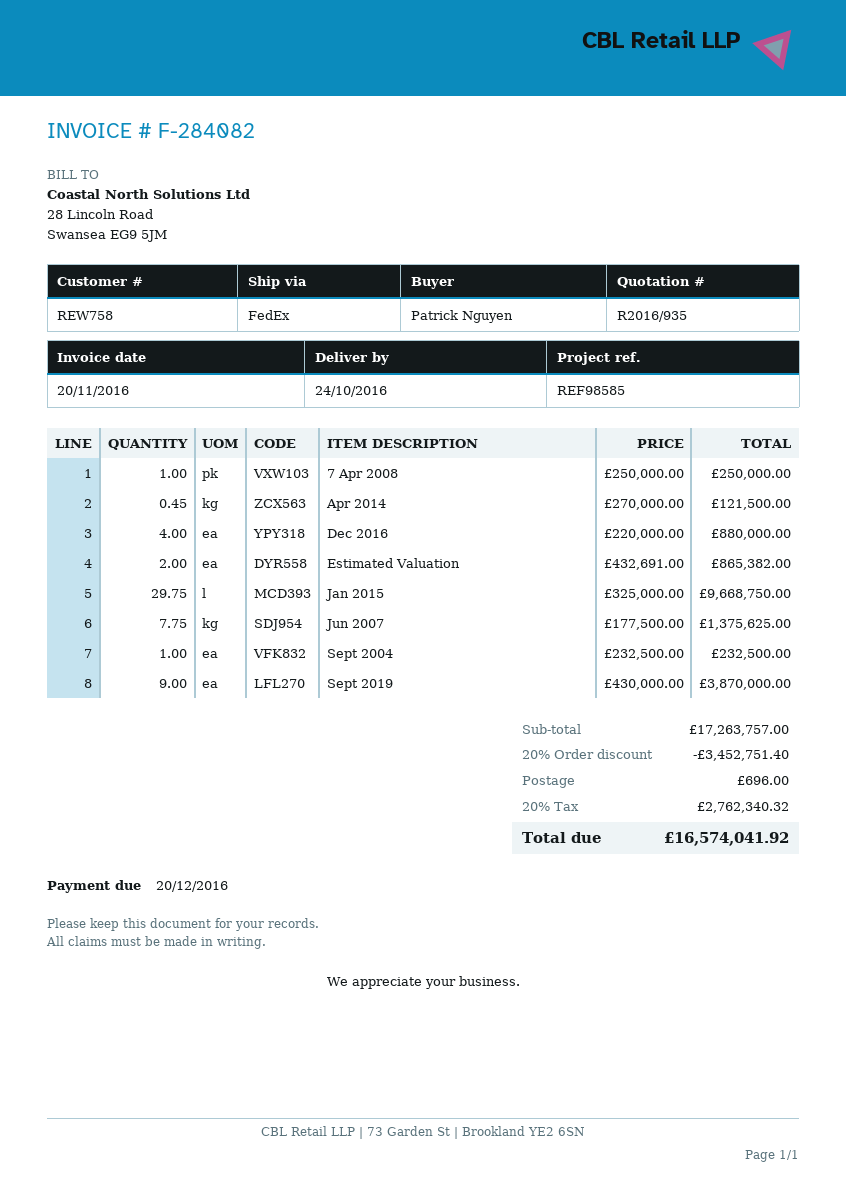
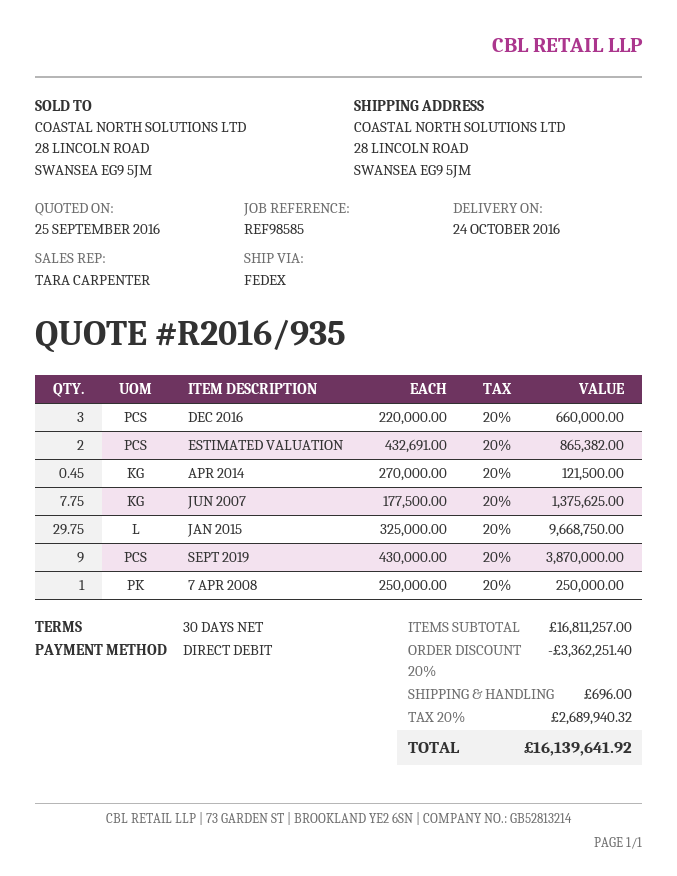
Dec 2016: 4 x 220000.00 = 880000.00 -> 3 x 220000.00 = 660000.00
Sept 2004: 1 x 232500.00 = 232500.00 -> none
subtotal: 17263757.00 -> 16811257.00
discount: 20% = 3452751.40 -> 20% = 3362251.40
tax: 20% = 2762340.32 -> 20% = 2689940.32
total: 16574041.92 -> 16139641.92

